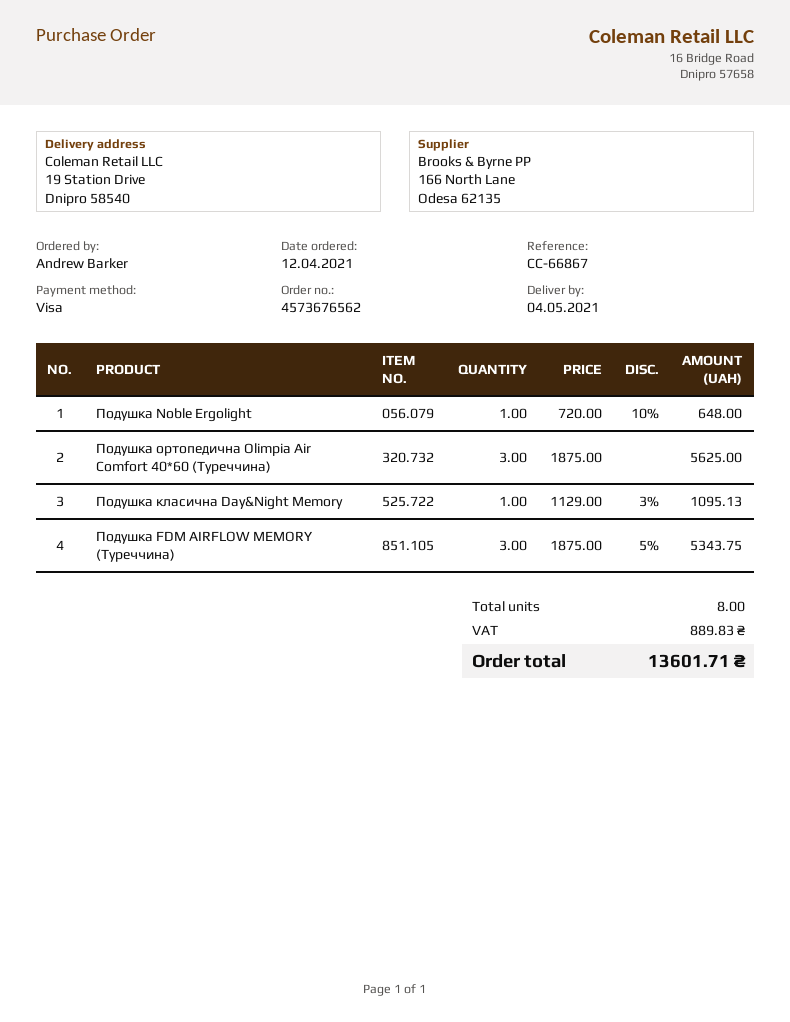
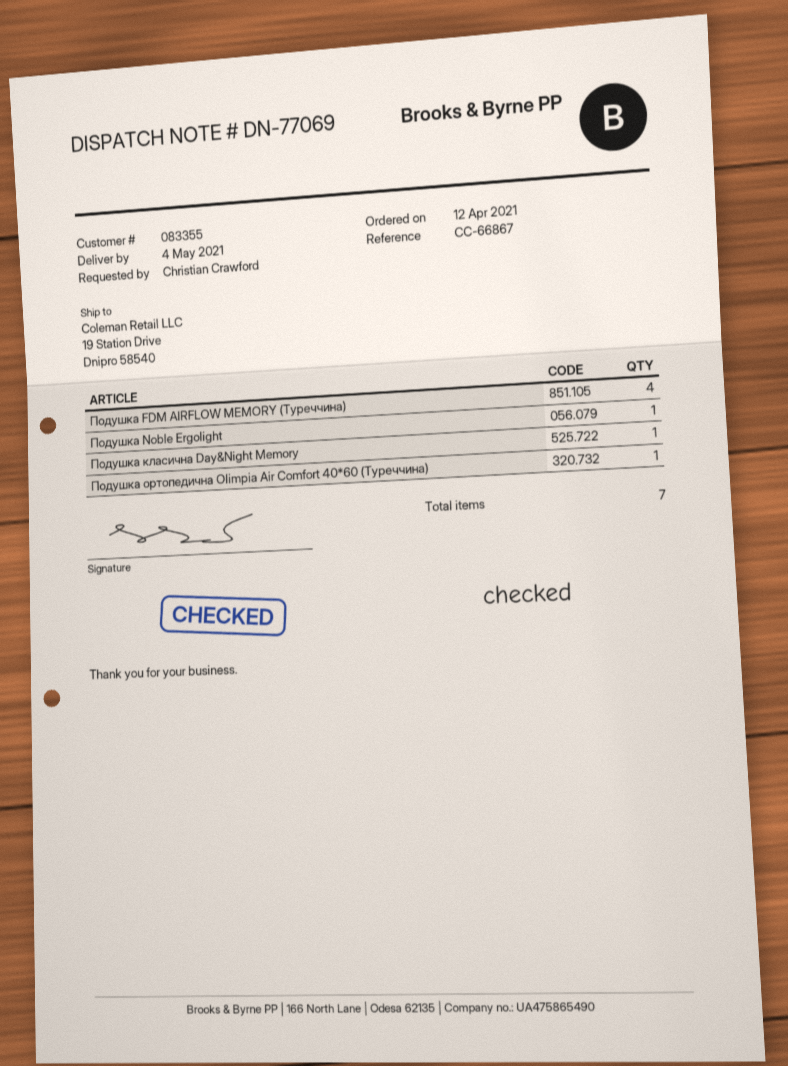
ordered by: Andrew Barker -> Christian Crawford
Подушка ортопедична Olimpia Air Comfort 40*60 (Туреччина): 3 -> 1
Подушка FDM AIRFLOW MEMORY (Туреччина): 3 -> 4
total quantity: 8 -> 7

